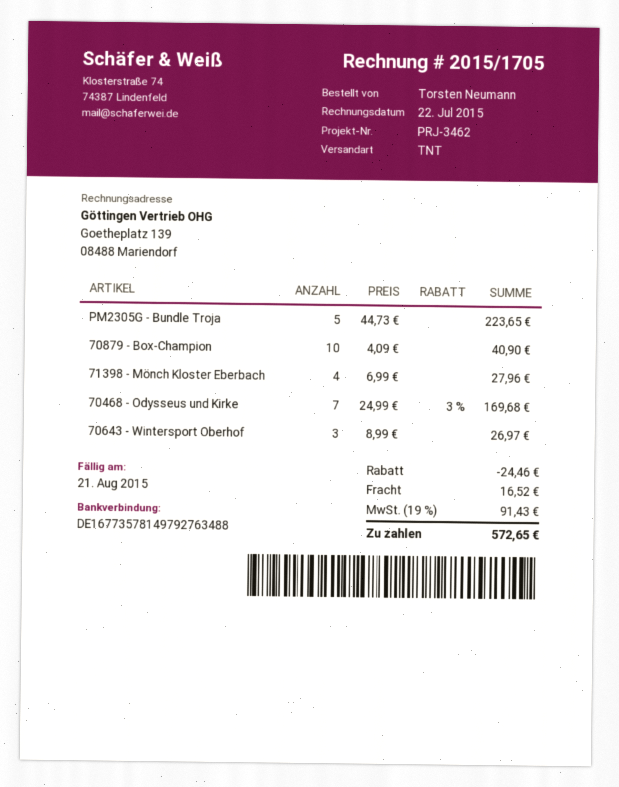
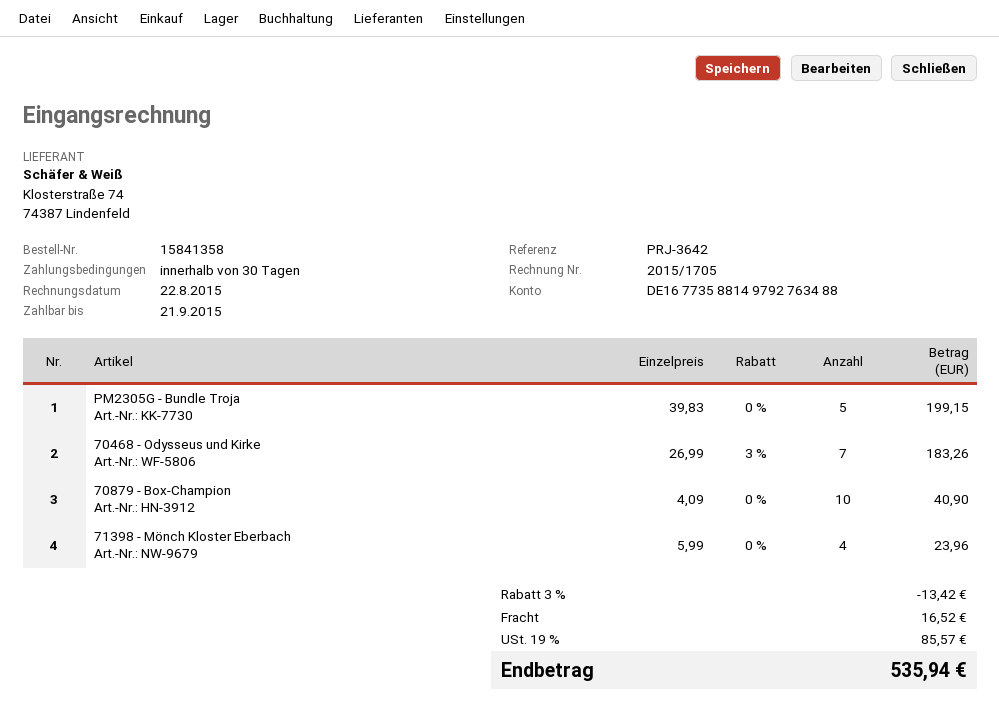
invoice date: 2015-07-22 -> 2015-08-22
due date: 2015-08-21 -> 2015-09-21
reference: PRJ-3462 -> PRJ-3642
bank account: DE16773578149792763488 -> DE16773588149792763488
PM2305G - Bundle Troja: 5 x 44.73 = 223.65 -> 5 x 39.83 = 199.15
71398 - Mönch Kloster Eberbach: 4 x 6.99 = 27.96 -> 4 x 5.99 = 23.96
70468 - Odysseus und Kirke: 7 x 24.99 - 3% = 169.68 -> 7 x 26.99 - 3% = 183.26
70643 - Wintersport Oberhof: 3 x 8.99 = 26.97 -> none
discount: 24.46 -> 13.42
tax: 19% = 91.43 -> 19% = 85.57
total: 572.65 -> 535.94

